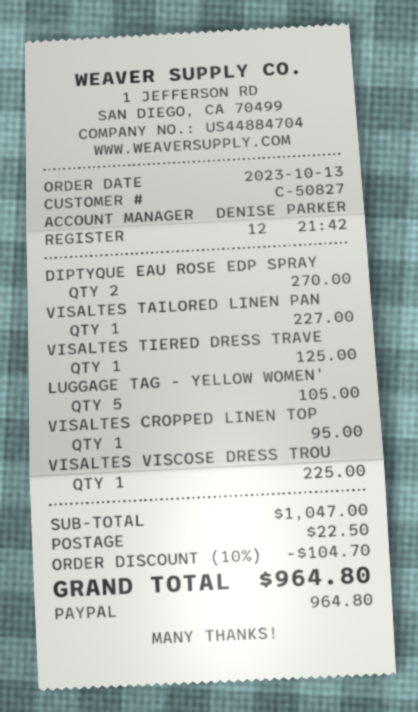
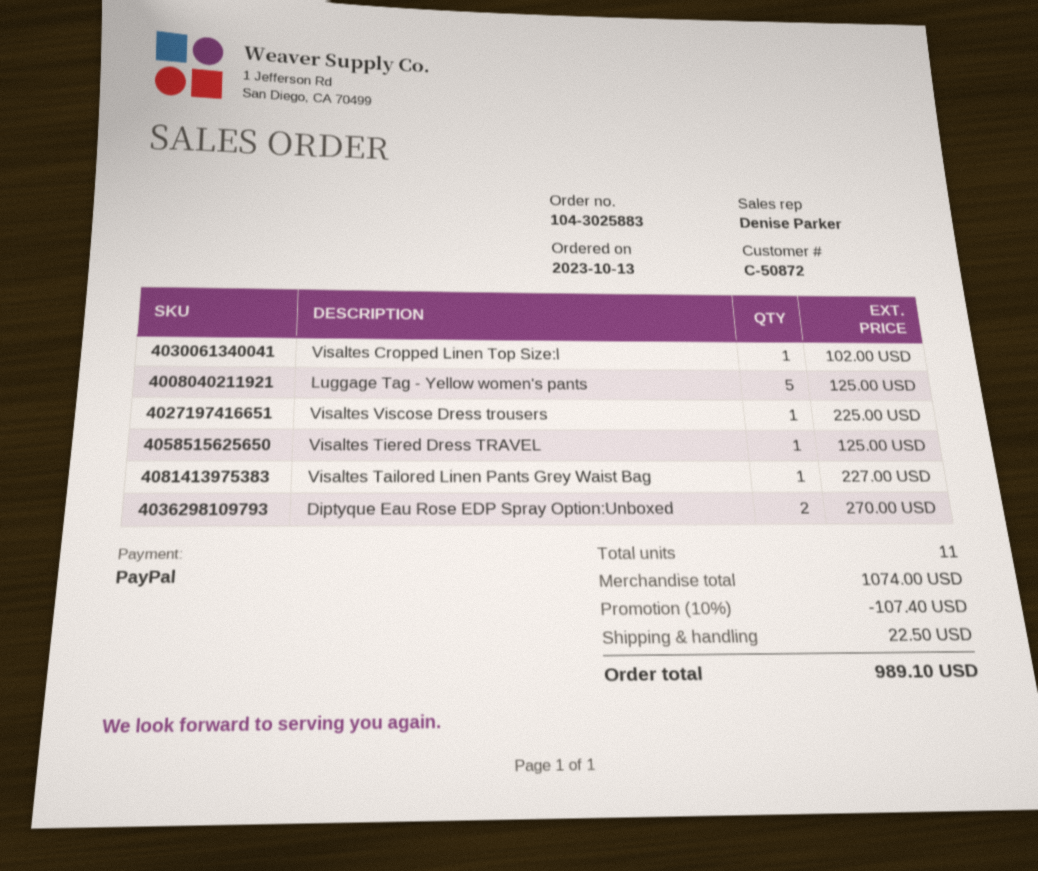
customer number: C-50827 -> C-50872
LUGGAGE TAG - YELLOW WOMEN': 5 for 105.00 -> 5 for 125.00
VISALTES CROPPED LINEN TOP: 1 for 95.00 -> 1 for 102.00
subtotal: 1047.00 -> 1074.00
discount: 10% = 104.70 -> 10% = 107.40
total: 964.80 -> 989.10

